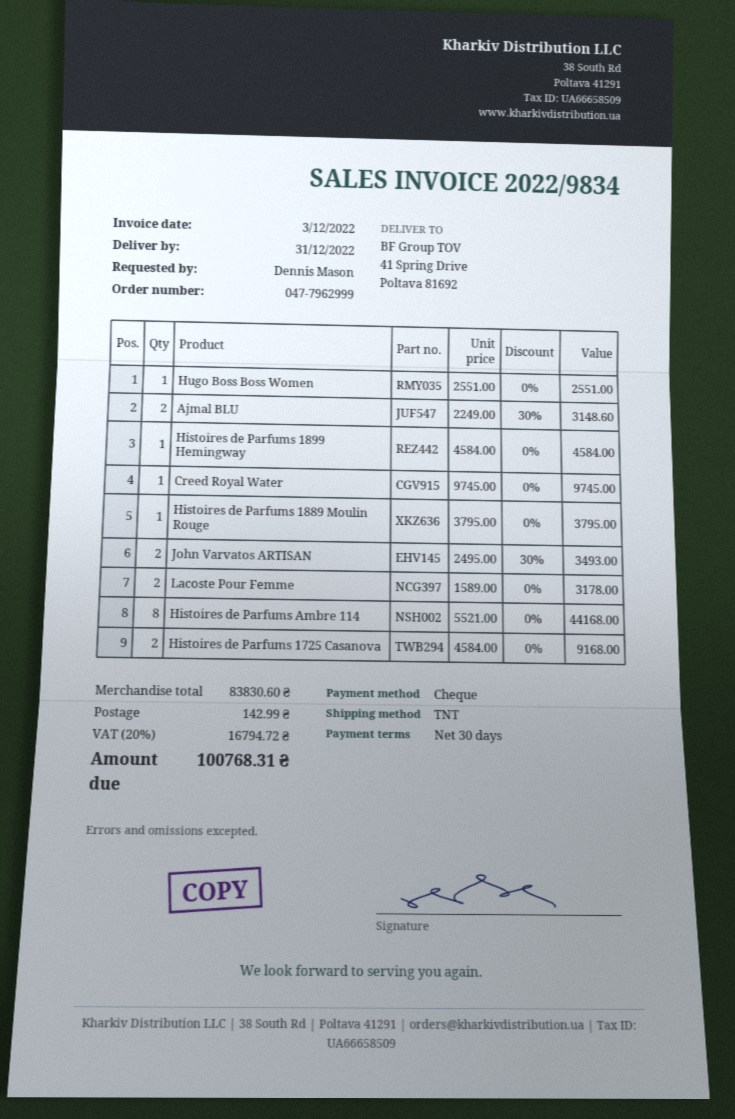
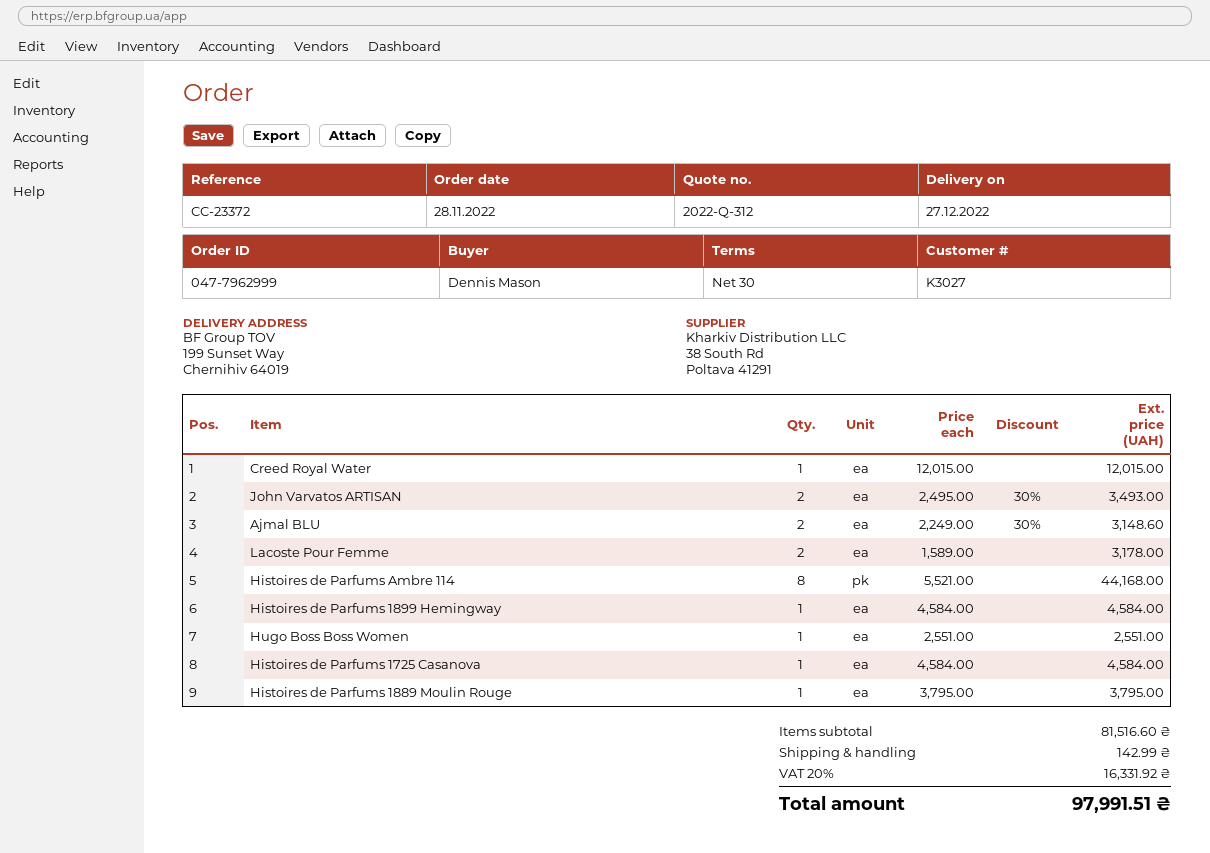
delivery date: 2022-12-31 -> 2022-12-27
ship to: 41 Spring Drive, Poltava 81692 -> 199 Sunset Way, Chernihiv 64019
Creed Royal Water: 1 x 9745.00 = 9745.00 -> 1 x 12015.00 = 12015.00
Histoires de Parfums 1725 Casanova: 2 x 4584.00 = 9168.00 -> 1 x 4584.00 = 4584.00
subtotal: 83830.60 -> 81516.60
tax: 20% = 16794.72 -> 20% = 16331.92
total: 100768.31 -> 97991.51

